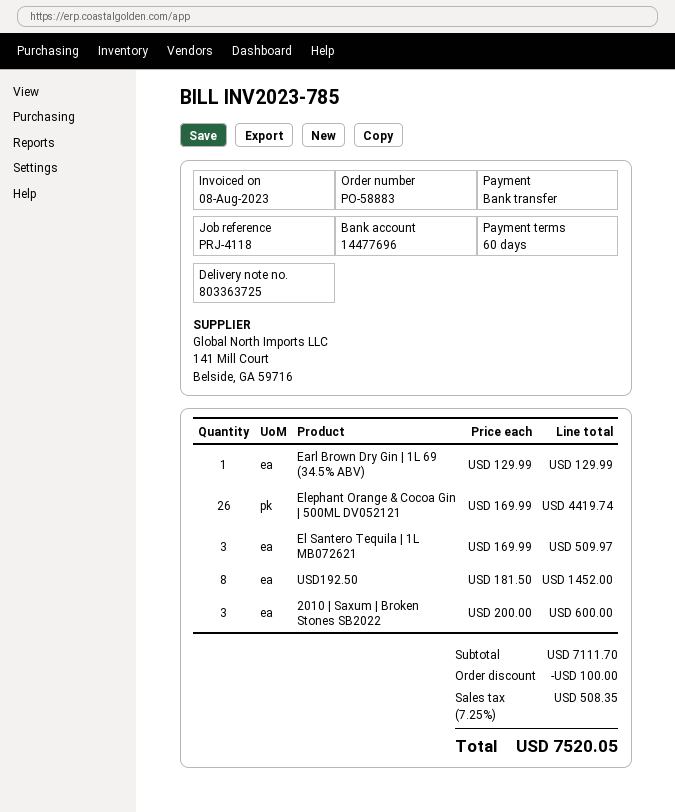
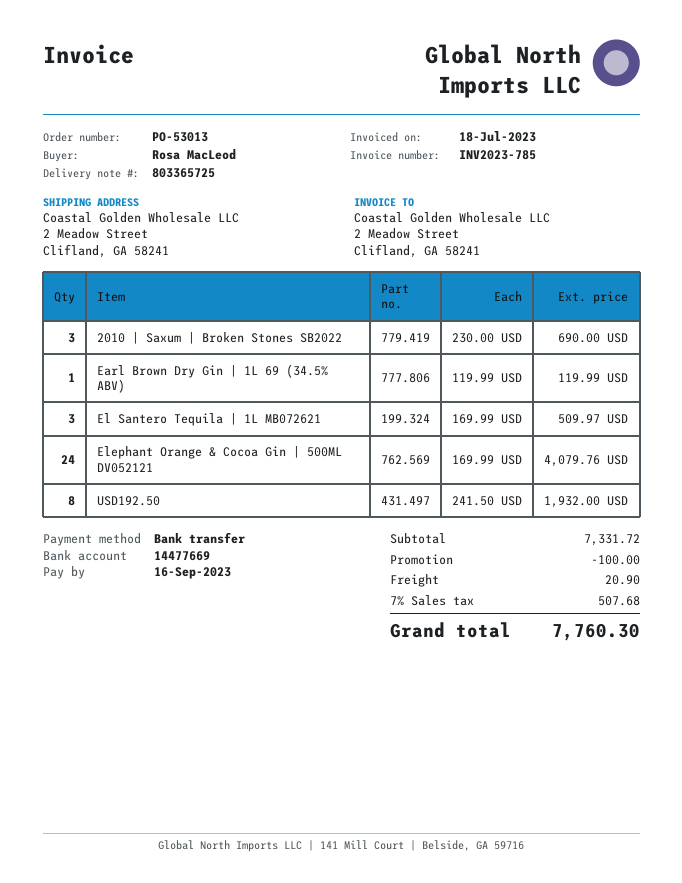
order number: PO-58883 -> PO-53013
delivery note number: 803363725 -> 803365725
invoice date: 2023-08-08 -> 2023-07-18
bank account: 14477696 -> 14477669
Earl Brown Dry Gin | 1L 69 (34.5% ABV): 1 x 129.99 = 129.99 -> 1 x 119.99 = 119.99
Elephant Orange & Cocoa Gin | 500ML DV052121: 26 x 169.99 = 4419.74 -> 24 x 169.99 = 4079.76
USD192.50: 8 x 181.50 = 1452.00 -> 8 x 241.50 = 1932.00
2010 | Saxum | Broken Stones SB2022: 3 x 200.00 = 600.00 -> 3 x 230.00 = 690.00
subtotal: 7111.70 -> 7331.72
shipping: none -> 20.90
tax: 7.25% = 508.35 -> 7% = 507.68
total: 7520.05 -> 7760.30

